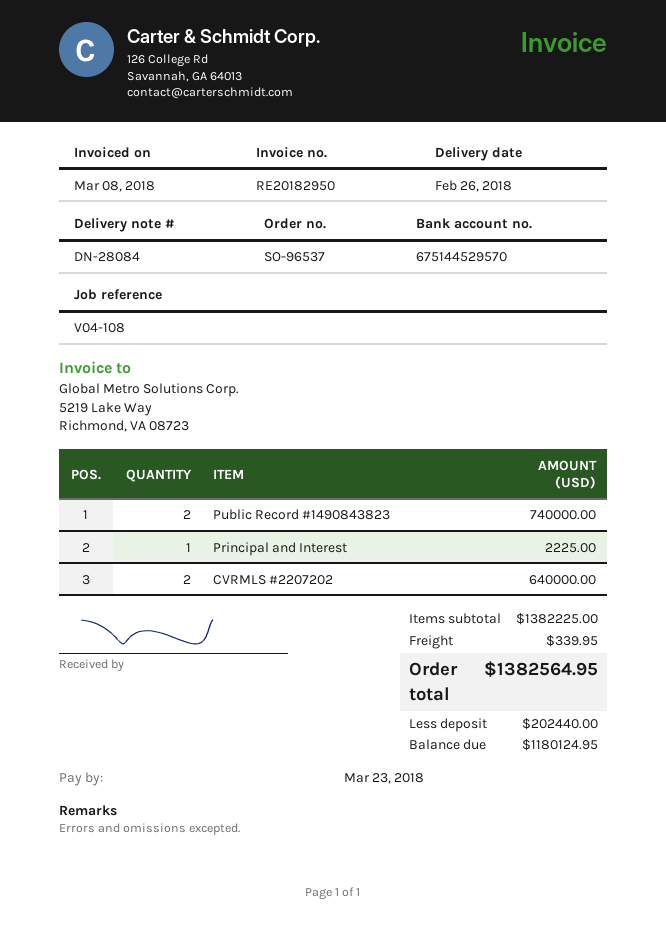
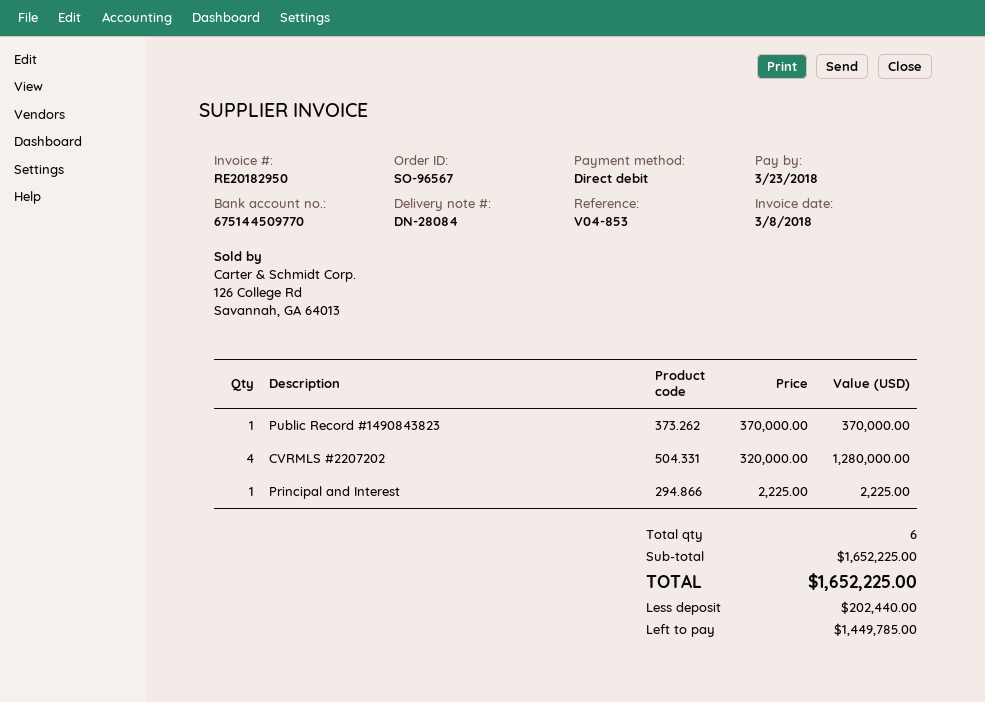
order number: SO-96537 -> SO-96567
reference: V04-108 -> V04-853
bank account: 675144529570 -> 675144509770
Public Record #1490843823: 2 for 740000.00 -> 1 for 370000.00
CVRMLS #2207202: 2 for 640000.00 -> 4 for 1280000.00
subtotal: 1382225.00 -> 1652225.00
shipping: 339.95 -> none
total: 1382564.95 -> 1652225.00
balance: 1180124.95 -> 1449785.00

